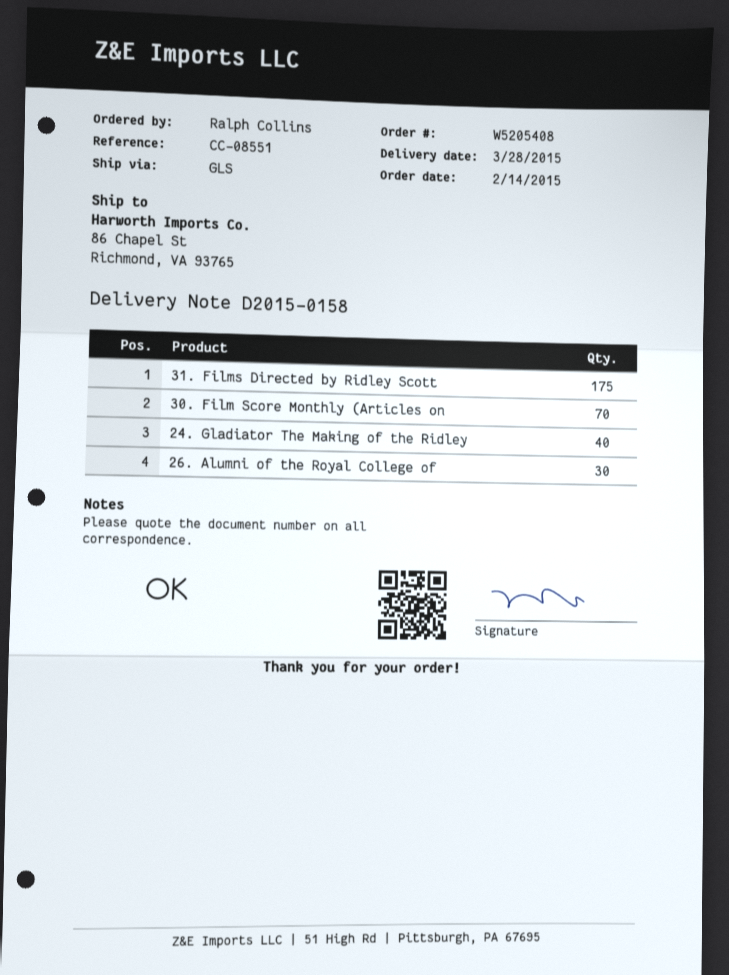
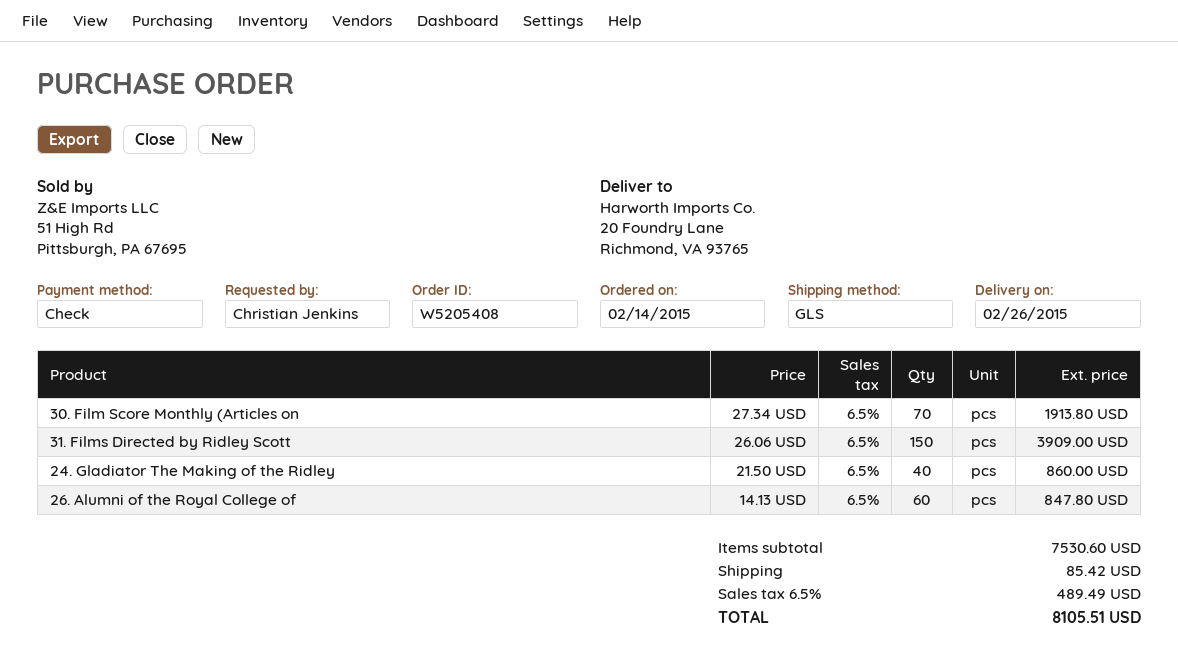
delivery date: 2015-03-28 -> 2015-02-26
ordered by: Ralph Collins -> Christian Jenkins
ship to: 86 Chapel St, Richmond, VA 93765 -> 20 Foundry Lane, Richmond, VA 93765
31. Films Directed by Ridley Scott: 175 -> 150
26. Alumni of the Royal College of: 30 -> 60

